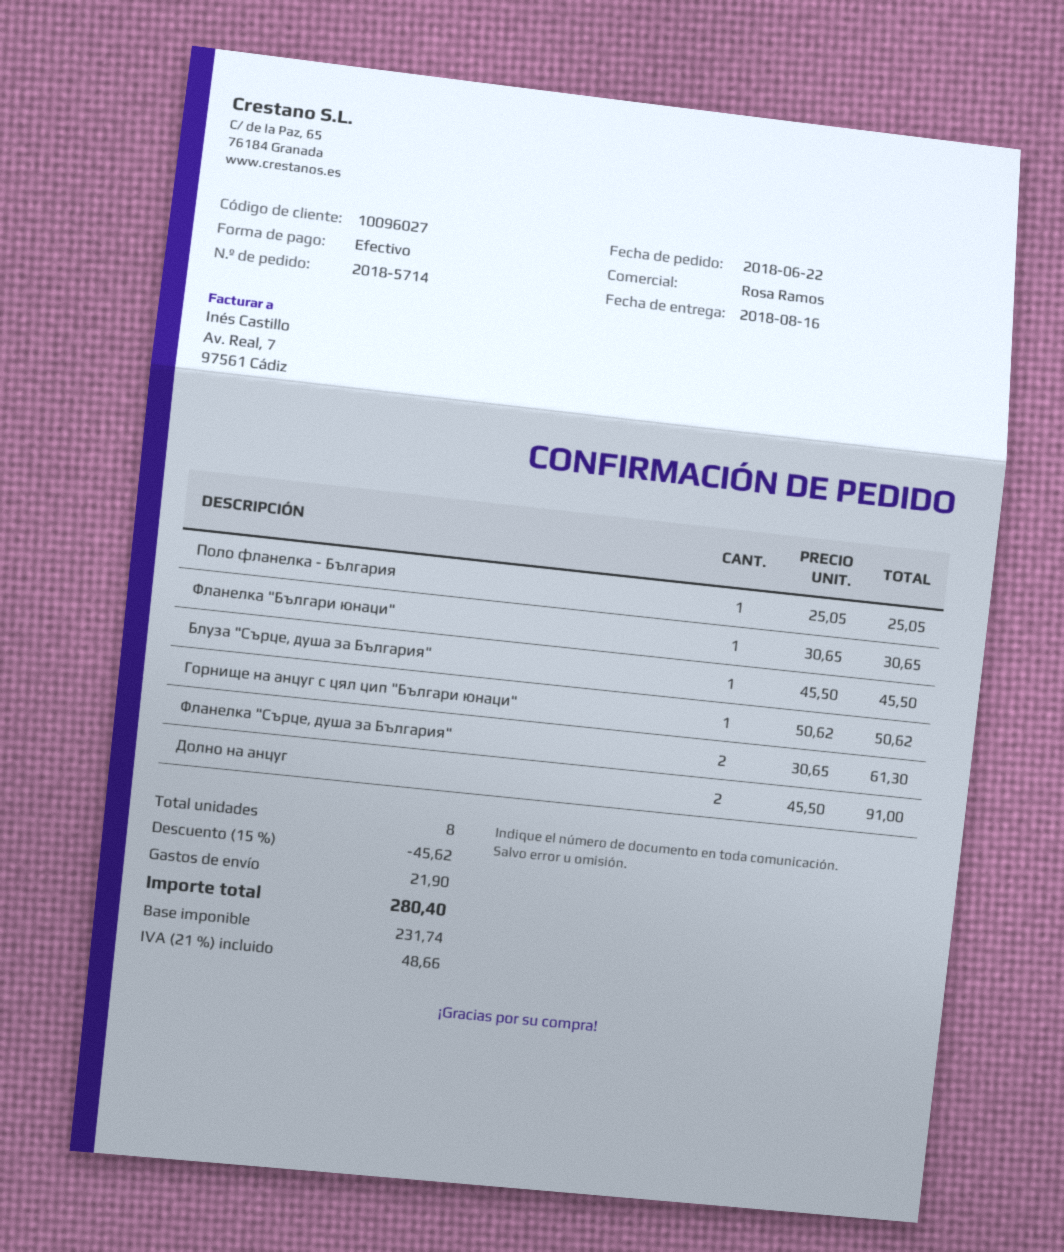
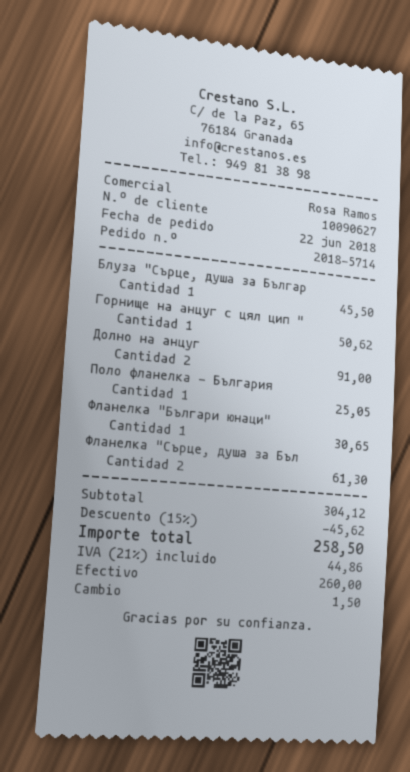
customer number: 10096027 -> 10090627
shipping: 21.90 -> none
tax: 21% = 48.66 -> 21% = 44.86
total: 280.40 -> 258.50

